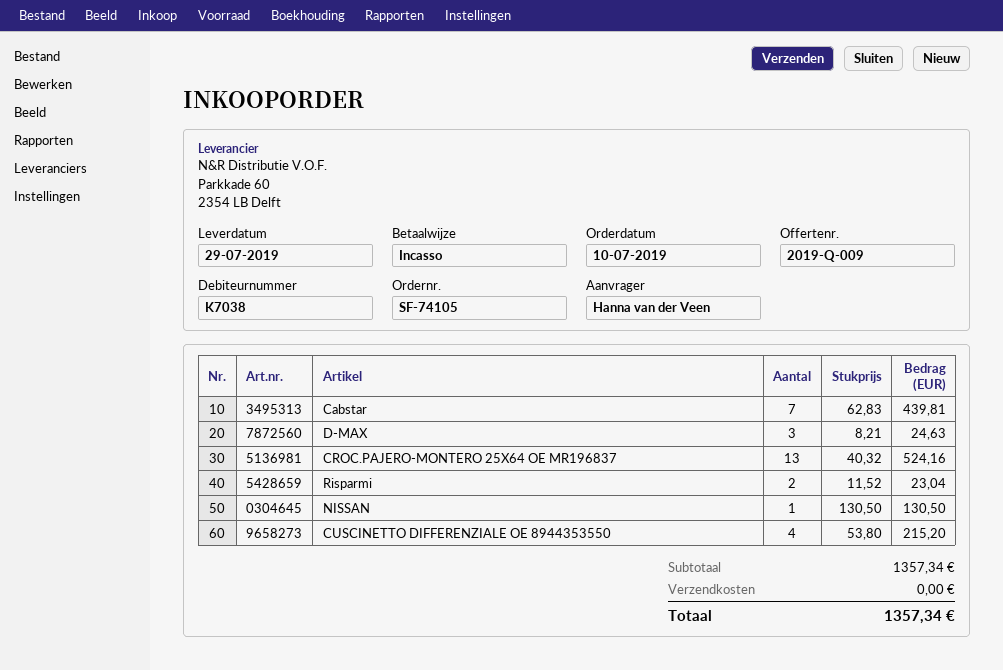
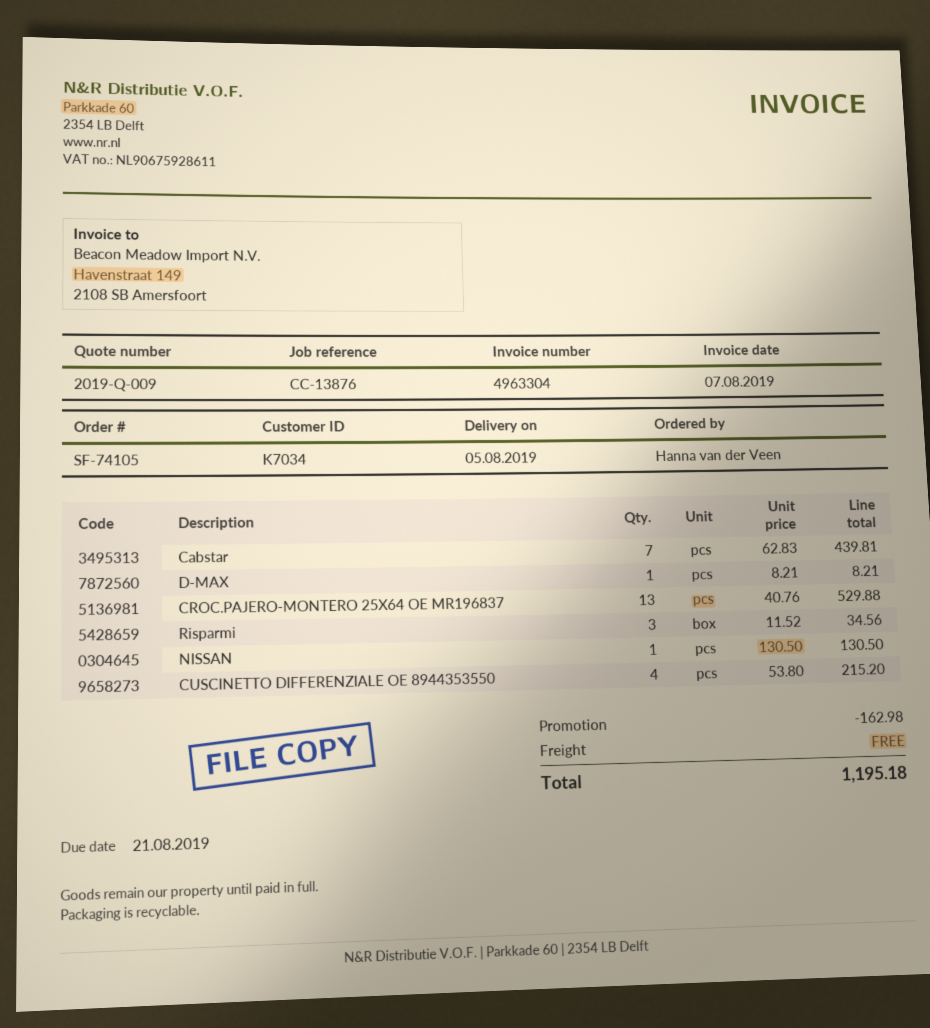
delivery date: 2019-07-29 -> 2019-08-05
customer number: K7038 -> K7034
D-MAX: 3 x 8.21 = 24.63 -> 1 x 8.21 = 8.21
CROC.PAJERO-MONTERO 25X64 OE MR196837: 13 x 40.32 = 524.16 -> 13 x 40.76 = 529.88
Risparmi: 2 x 11.52 = 23.04 -> 3 x 11.52 = 34.56
discount: none -> 162.98
total: 1357.34 -> 1195.18

